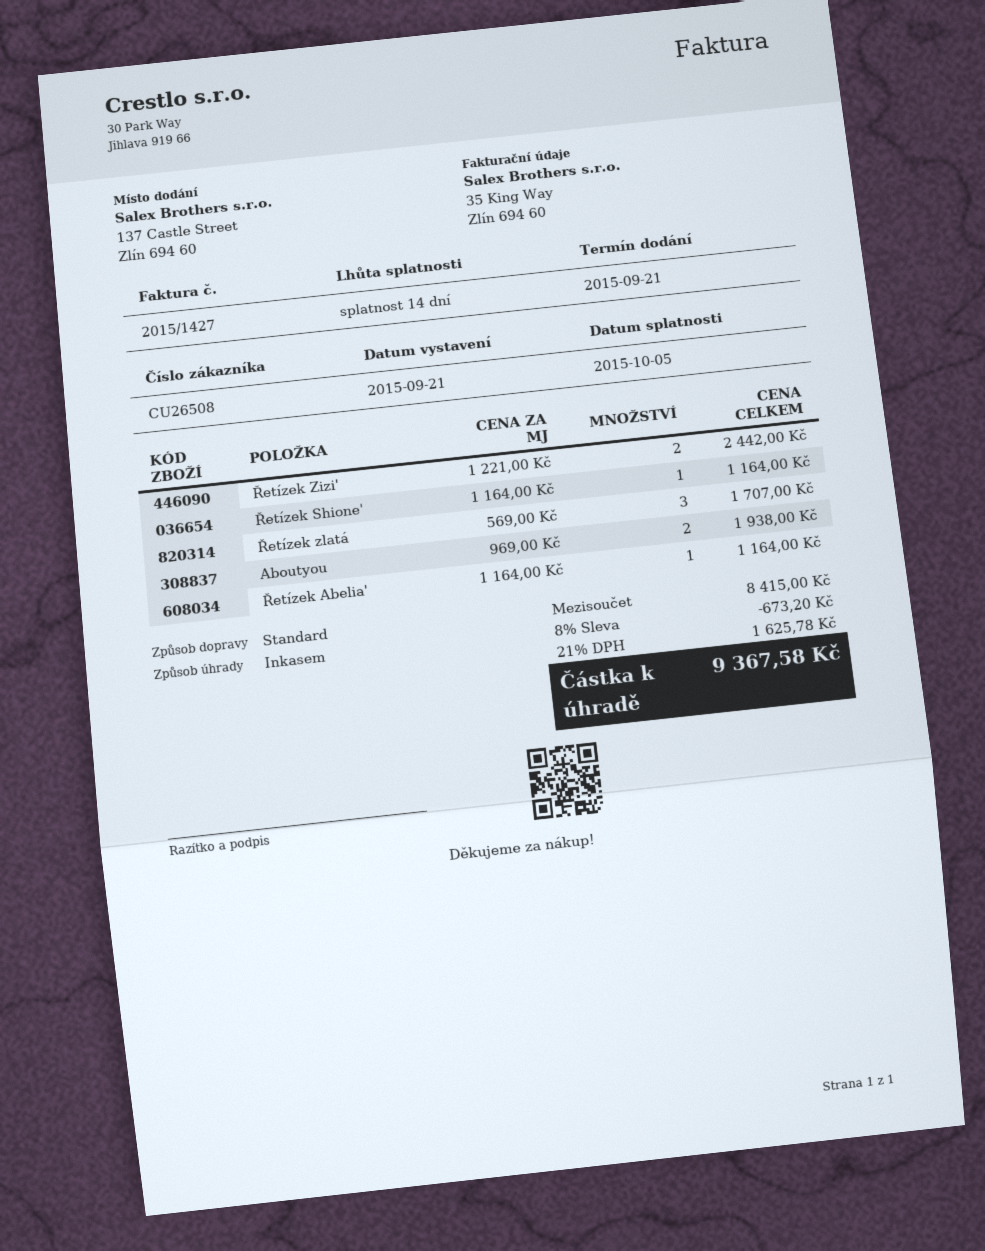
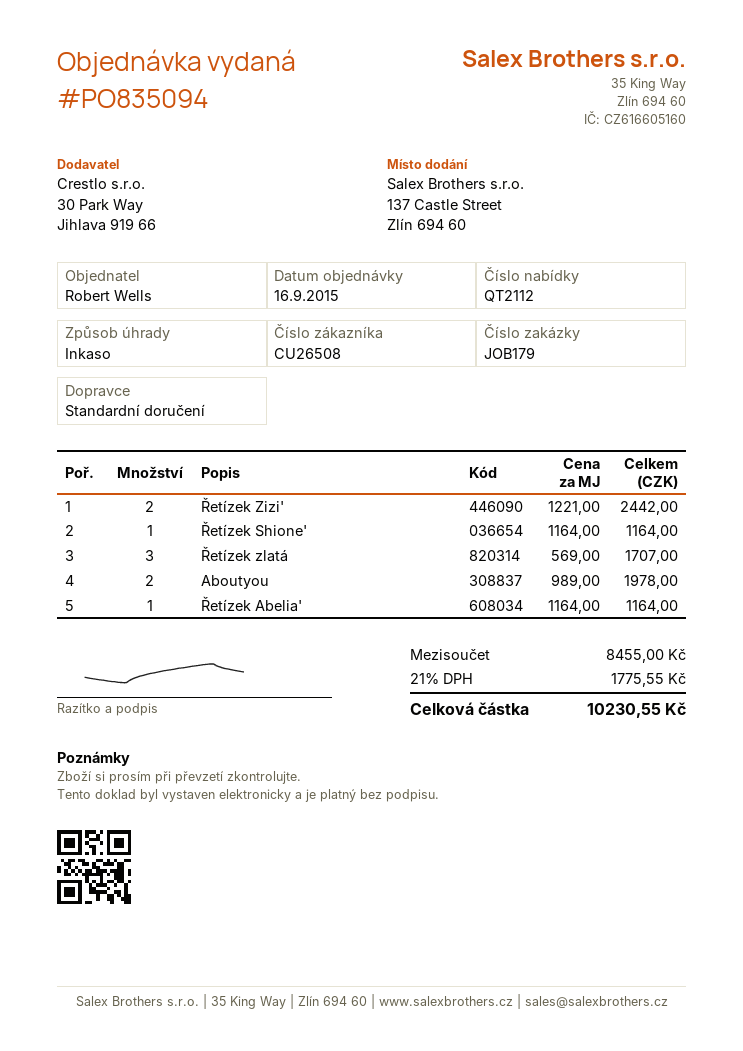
Aboutyou: 2 x 969.00 = 1938.00 -> 2 x 989.00 = 1978.00
subtotal: 8415.00 -> 8455.00
discount: 8% = 673.20 -> none
tax: 21% = 1625.78 -> 21% = 1775.55
total: 9367.58 -> 10230.55

